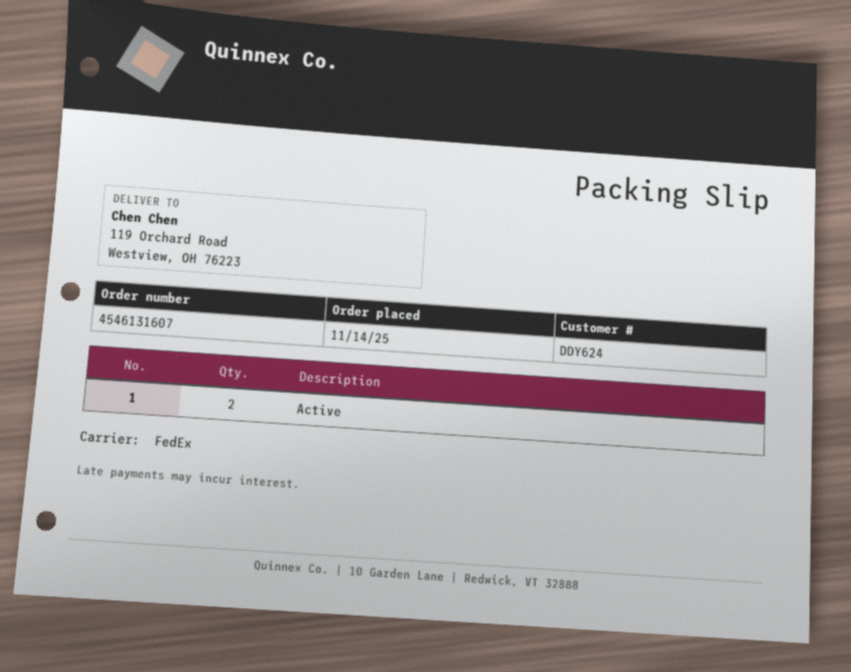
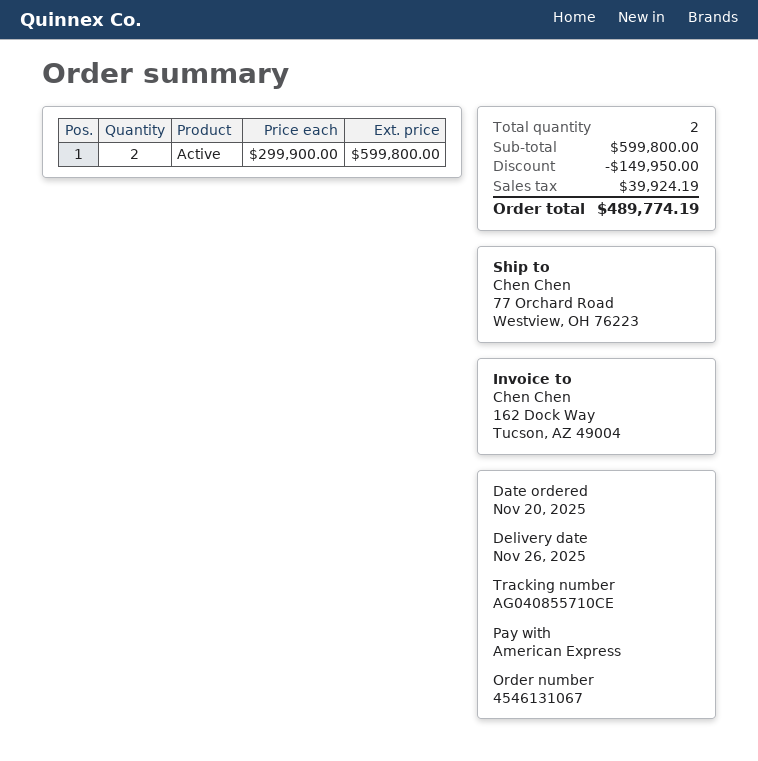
order number: 4546131607 -> 4546131067
order date: 2025-11-14 -> 2025-11-20
ship to: 119 Orchard Road, Westview, OH 76223 -> 77 Orchard Road, Westview, OH 76223

